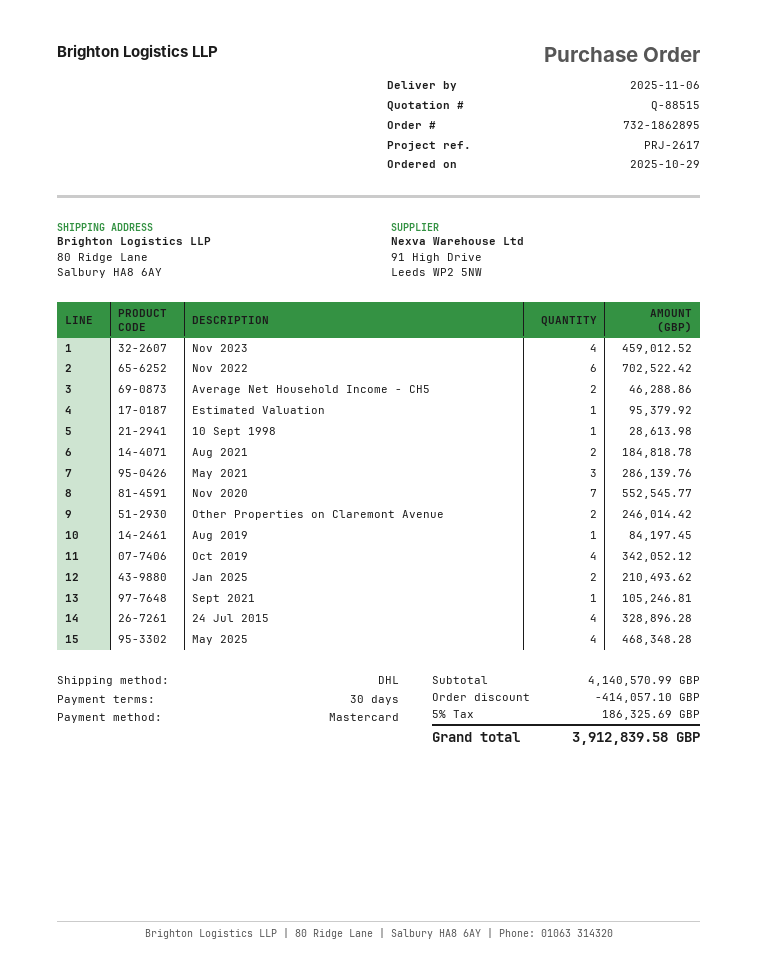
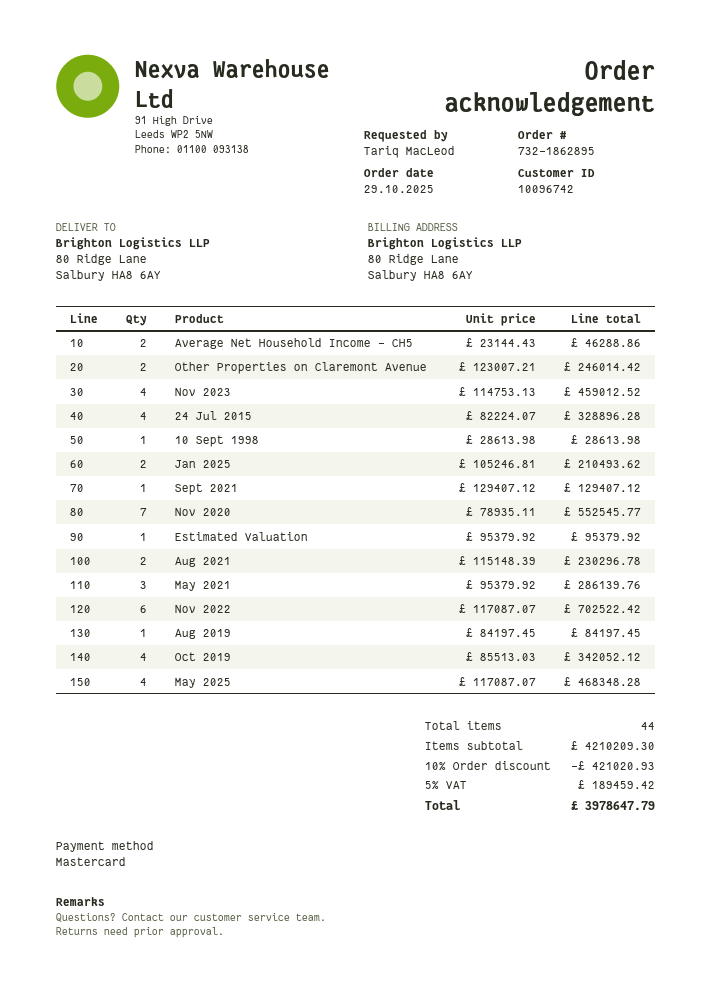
Aug 2021: 2 for 184818.78 -> 2 for 230296.78
Sept 2021: 1 for 105246.81 -> 1 for 129407.12
subtotal: 4140570.99 -> 4210209.30
discount: 414057.10 -> 421020.93
tax: 5% = 186325.69 -> 5% = 189459.42
total: 3912839.58 -> 3978647.79

